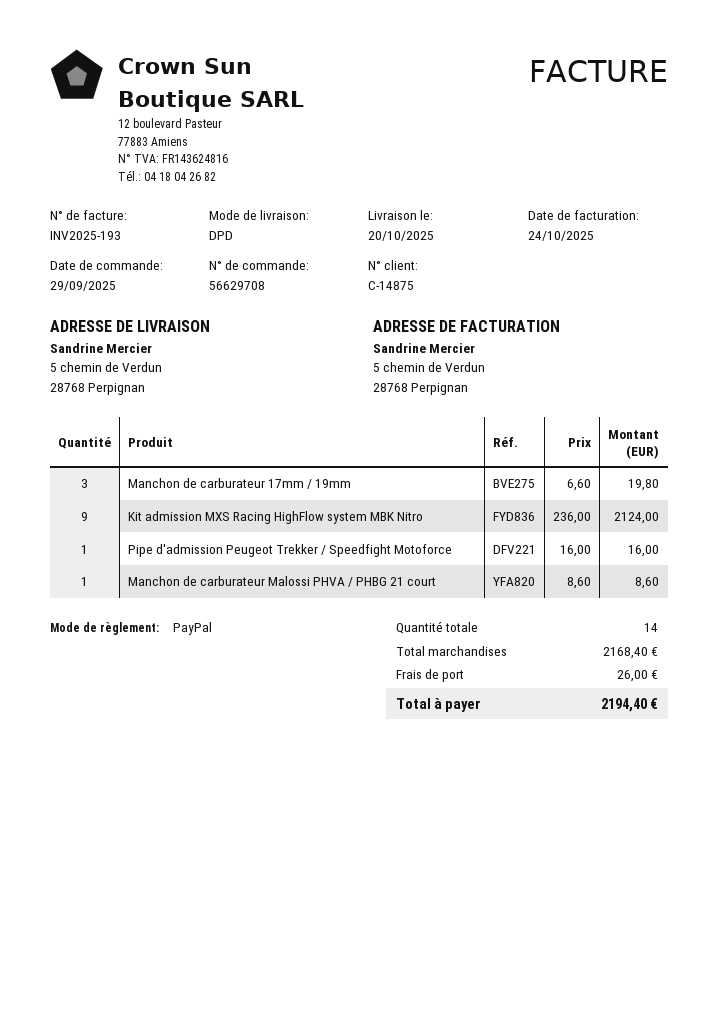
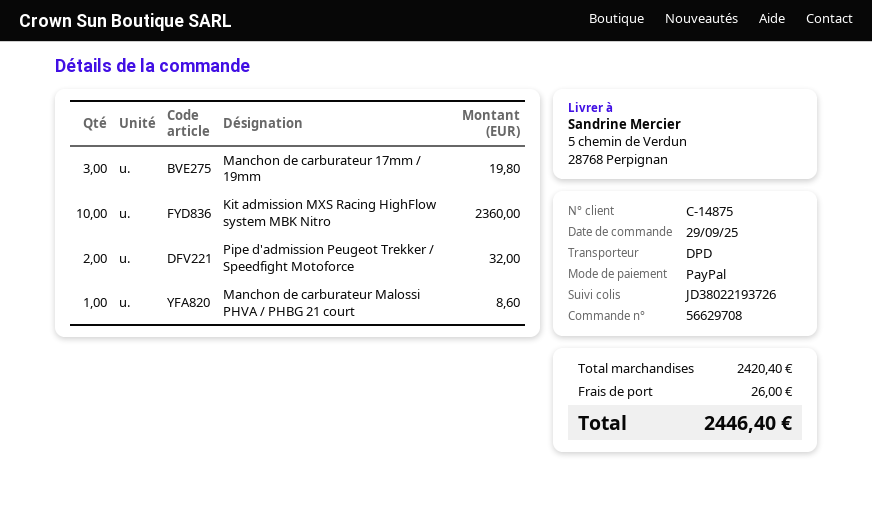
Kit admission MXS Racing HighFlow system MBK Nitro: 9 for 2124.00 -> 10 for 2360.00
Pipe d'admission Peugeot Trekker / Speedfight Motoforce: 1 for 16.00 -> 2 for 32.00
subtotal: 2168.40 -> 2420.40
total: 2194.40 -> 2446.40

